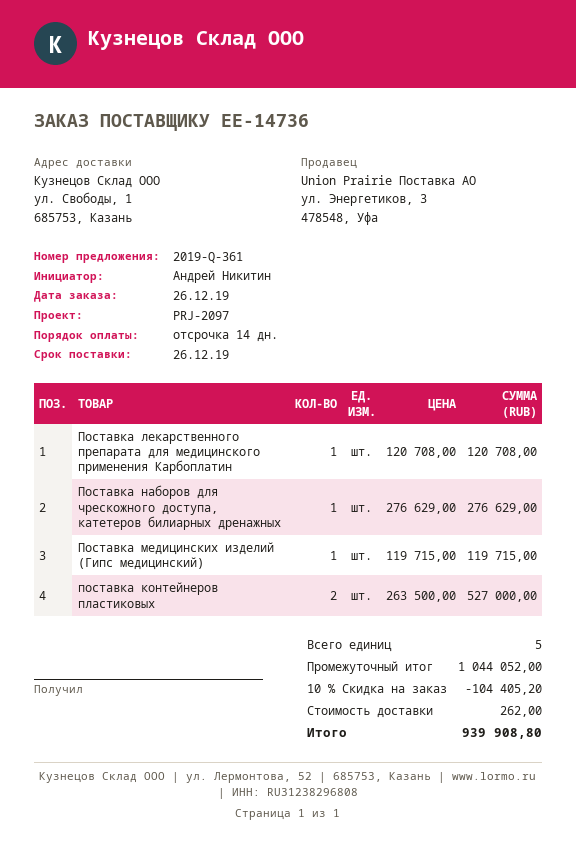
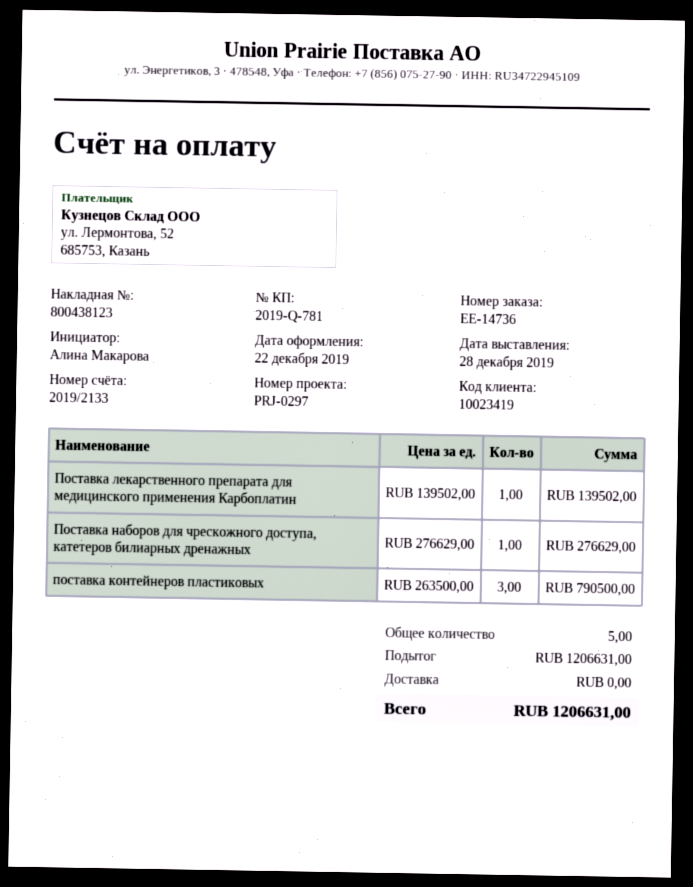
quote number: 2019-Q-361 -> 2019-Q-781
order date: 2019-12-26 -> 2019-12-22
reference: PRJ-2097 -> PRJ-0297
ordered by: Андрей Никитин -> Алина Макарова
Поставка лекарственного препарата для медицинского применения Карбоплатин: 1 x 120708.00 = 120708.00 -> 1 x 139502.00 = 139502.00
Поставка медицинских изделий (Гипс медицинский): 1 x 119715.00 = 119715.00 -> none
поставка контейнеров пластиковых: 2 x 263500.00 = 527000.00 -> 3 x 263500.00 = 790500.00
subtotal: 1044052.00 -> 1206631.00
discount: 10% = 104405.20 -> none
shipping: 262.00 -> 0.00
total: 939908.80 -> 1206631.00

